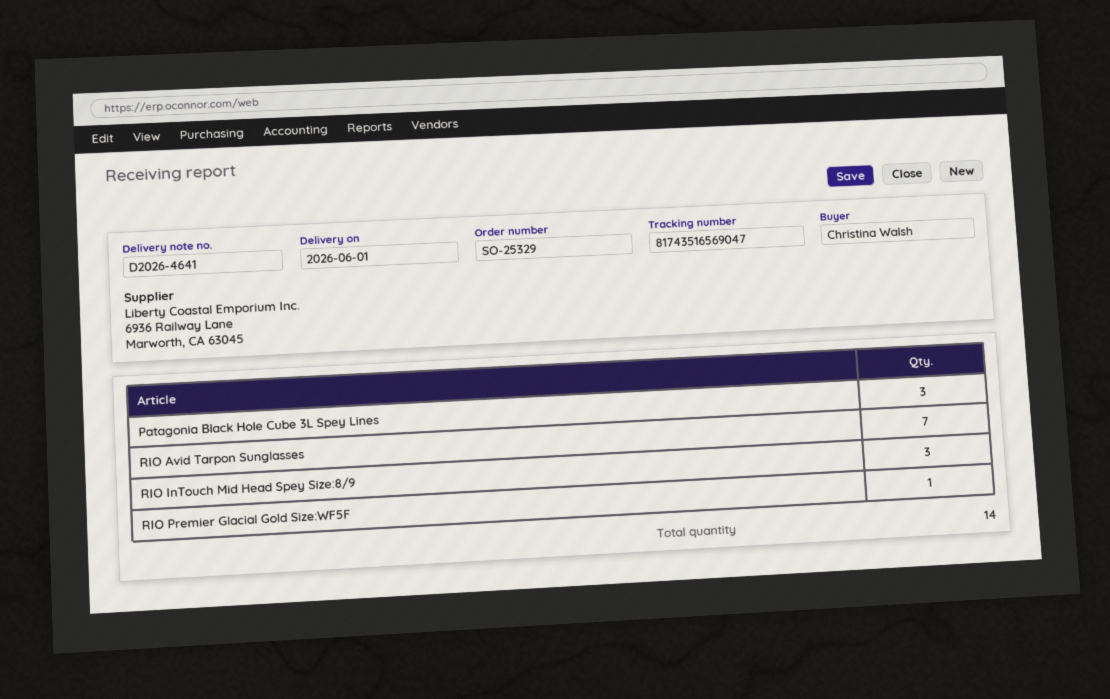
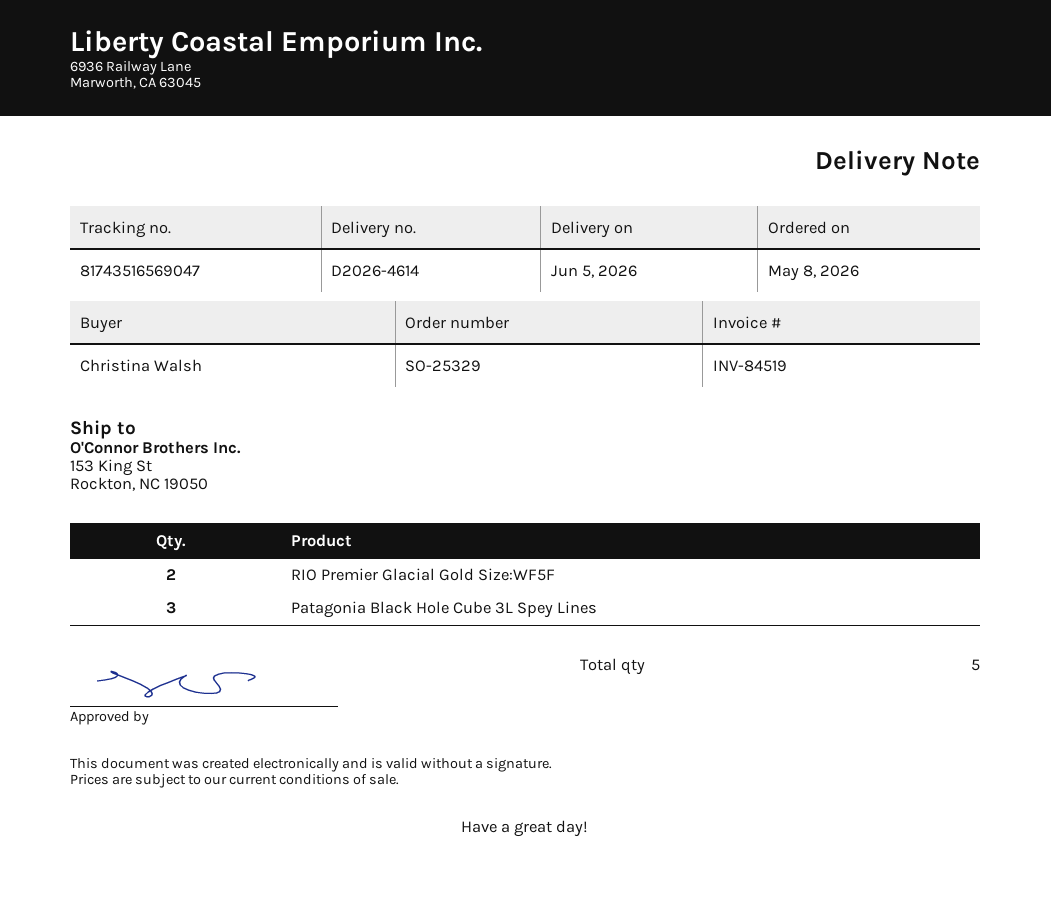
delivery note number: D2026-4641 -> D2026-4614
delivery date: 2026-06-01 -> 2026-06-05
RIO Avid Tarpon Sunglasses: 7 -> none
RIO InTouch Mid Head Spey Size:8/9: 3 -> none
RIO Premier Glacial Gold Size:WF5F: 1 -> 2
total quantity: 14 -> 5

